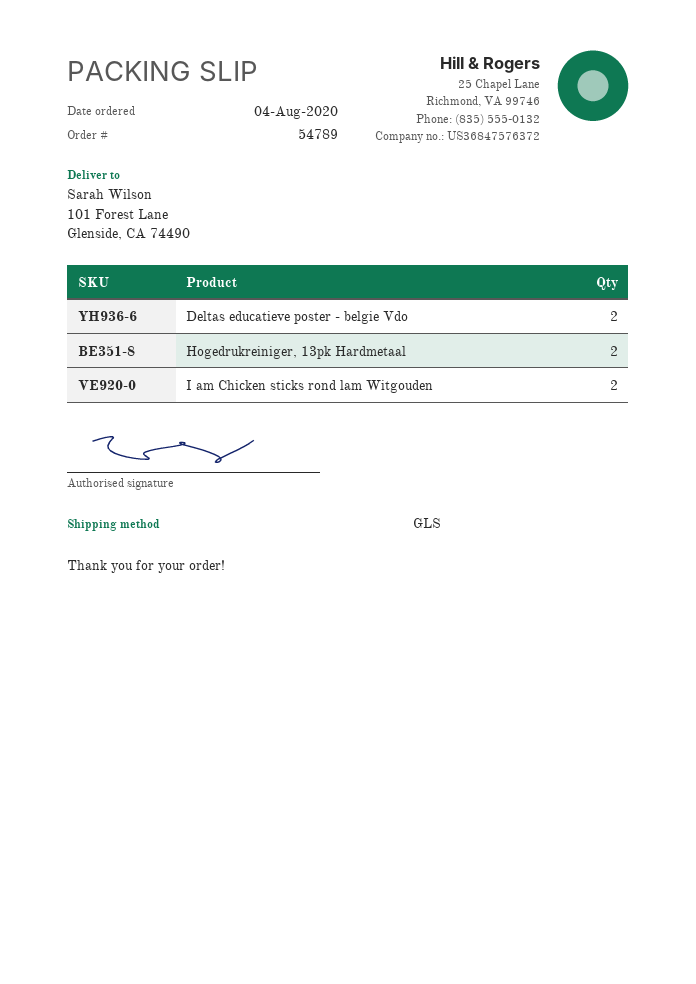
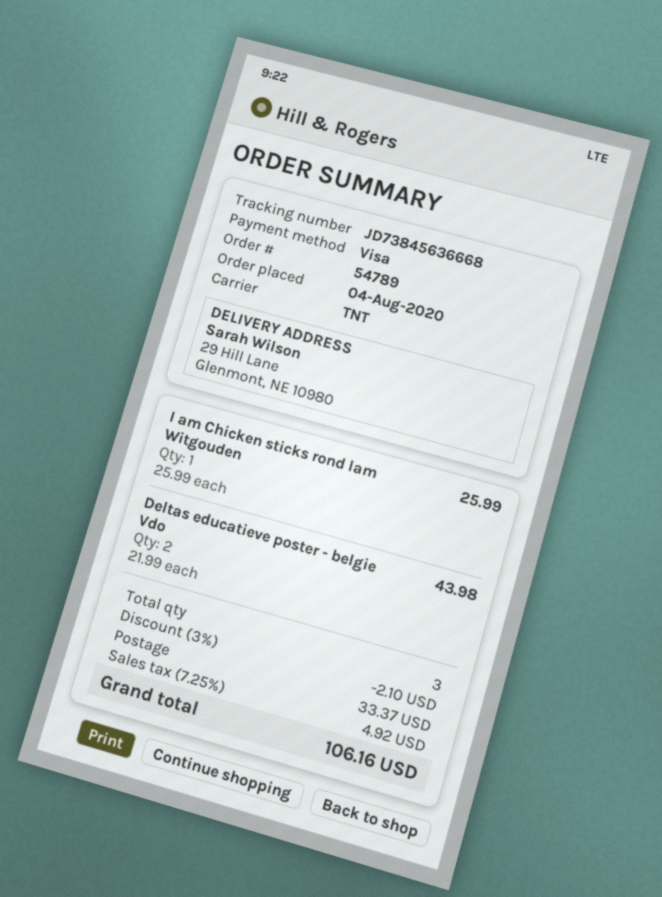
shipping method: GLS -> TNT
ship to: 101 Forest Lane, Glenside, CA 74490 -> 29 Hill Lane, Glenmont, NE 10980
Hogedrukreiniger, 13pk Hardmetaal: 2 -> none
I am Chicken sticks rond lam Witgouden: 2 -> 1

